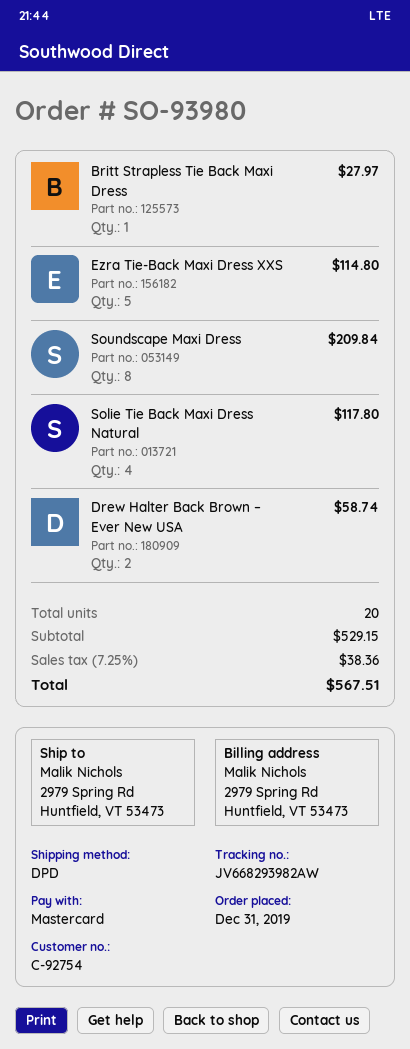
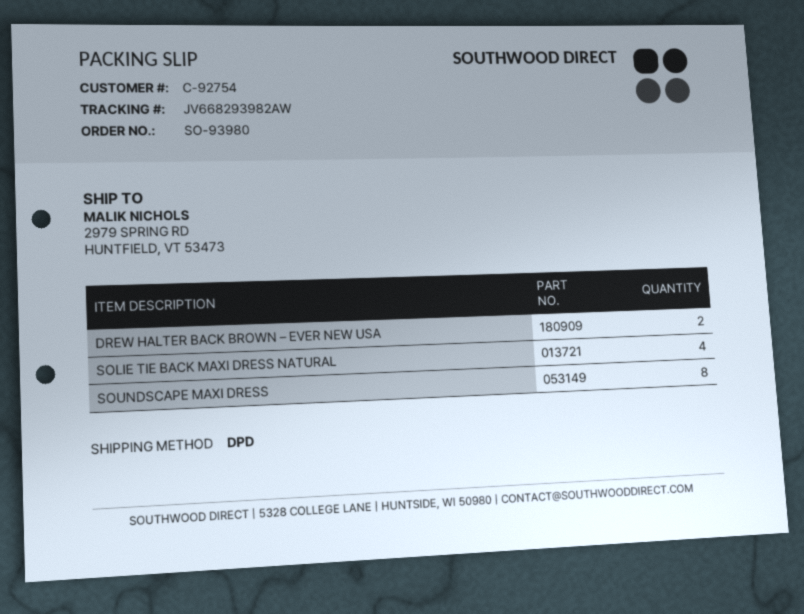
Britt Strapless Tie Back Maxi Dress: 1 -> none
Ezra Tie-Back Maxi Dress XXS: 5 -> none

